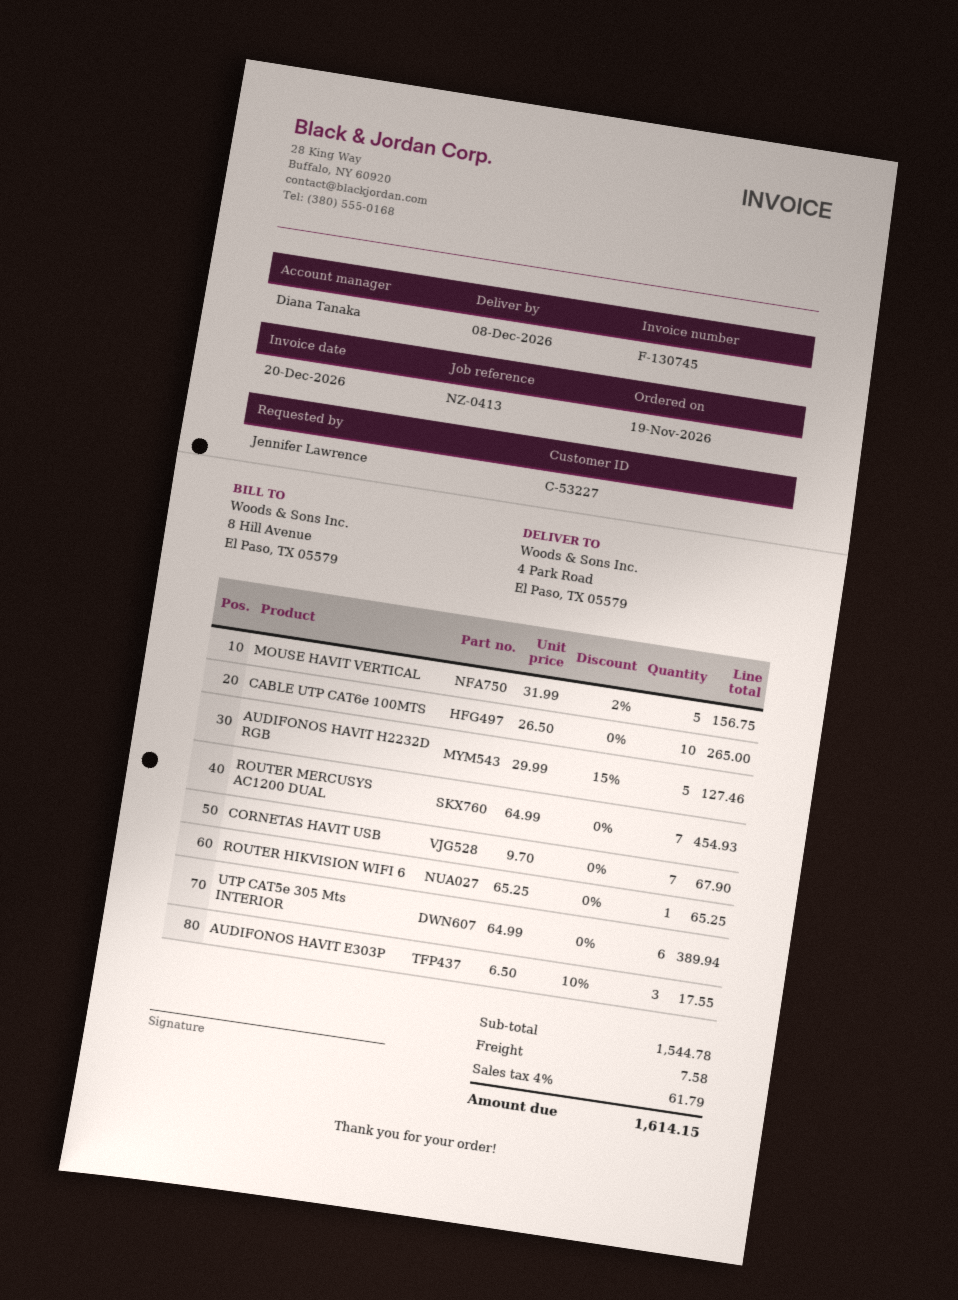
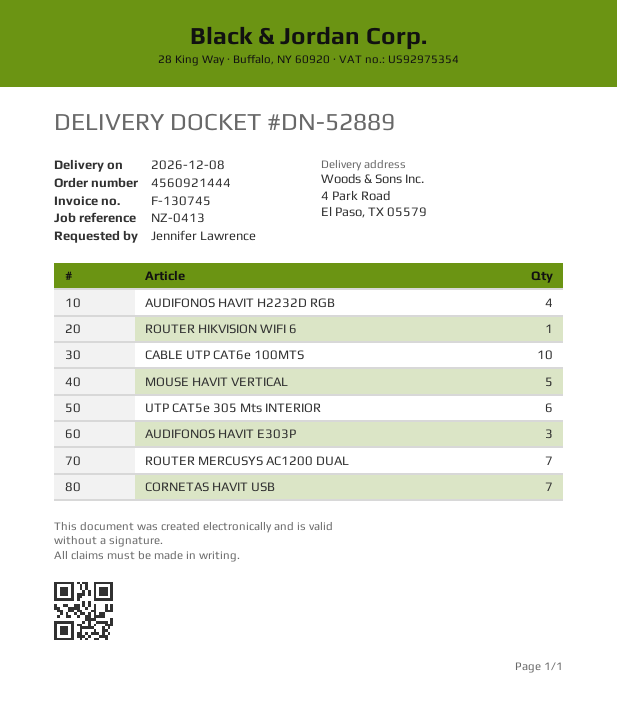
AUDIFONOS HAVIT H2232D RGB: 5 -> 4

